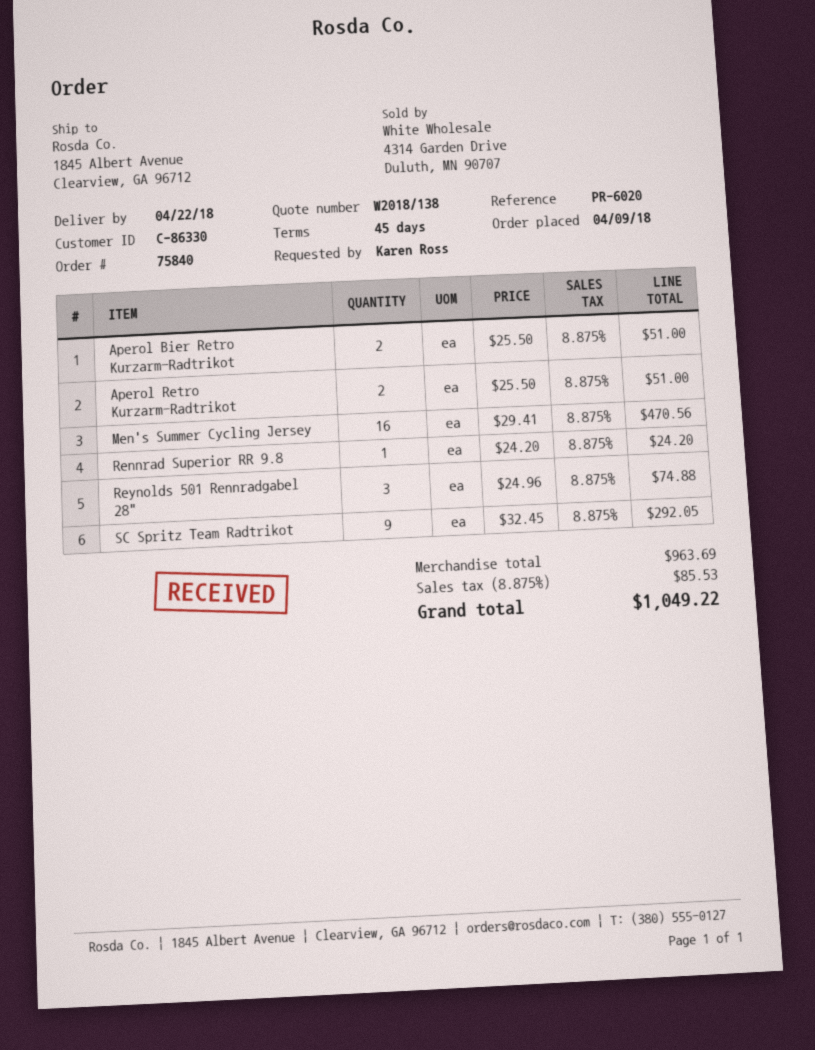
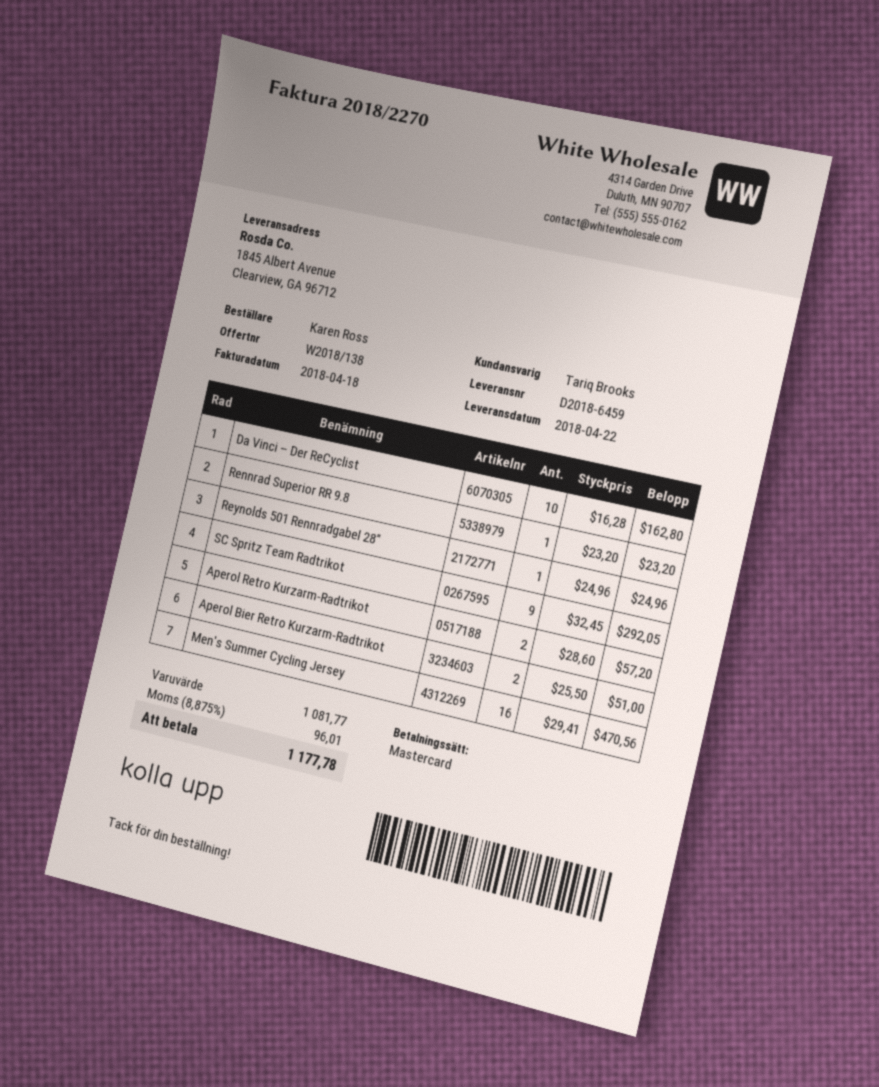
Aperol Retro Kurzarm-Radtrikot: 2 x 25.50 = 51.00 -> 2 x 28.60 = 57.20
Rennrad Superior RR 9.8: 1 x 24.20 = 24.20 -> 1 x 23.20 = 23.20
Reynolds 501 Rennradgabel 28": 3 x 24.96 = 74.88 -> 1 x 24.96 = 24.96
Da Vinci – Der ReCyclist: none -> 10 x 16.28 = 162.80
subtotal: 963.69 -> 1081.77
tax: 8.875% = 85.53 -> 8.875% = 96.01
total: 1049.22 -> 1177.78

